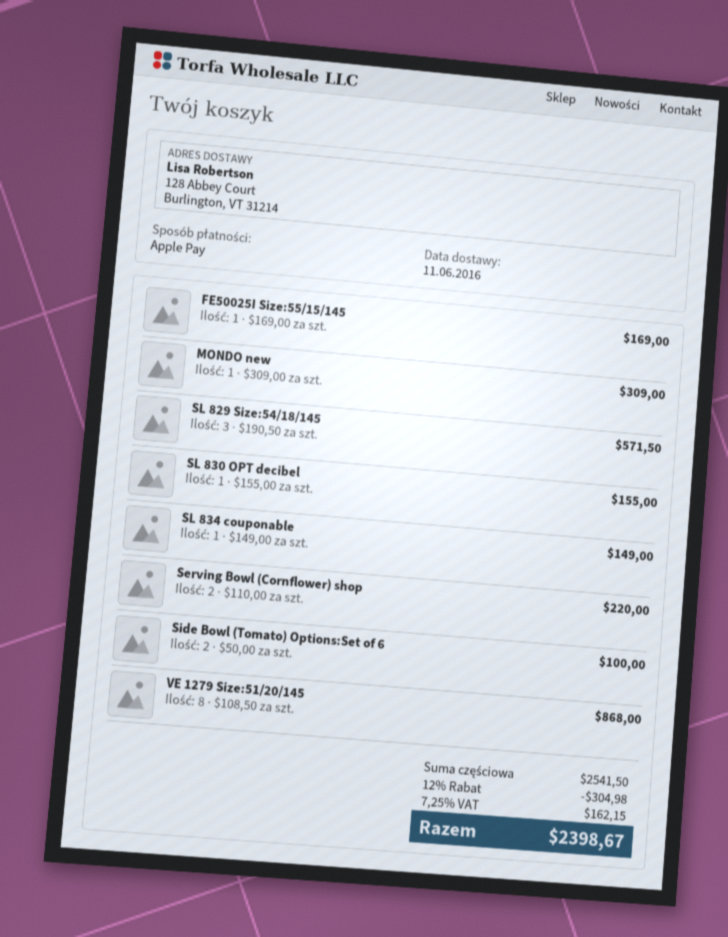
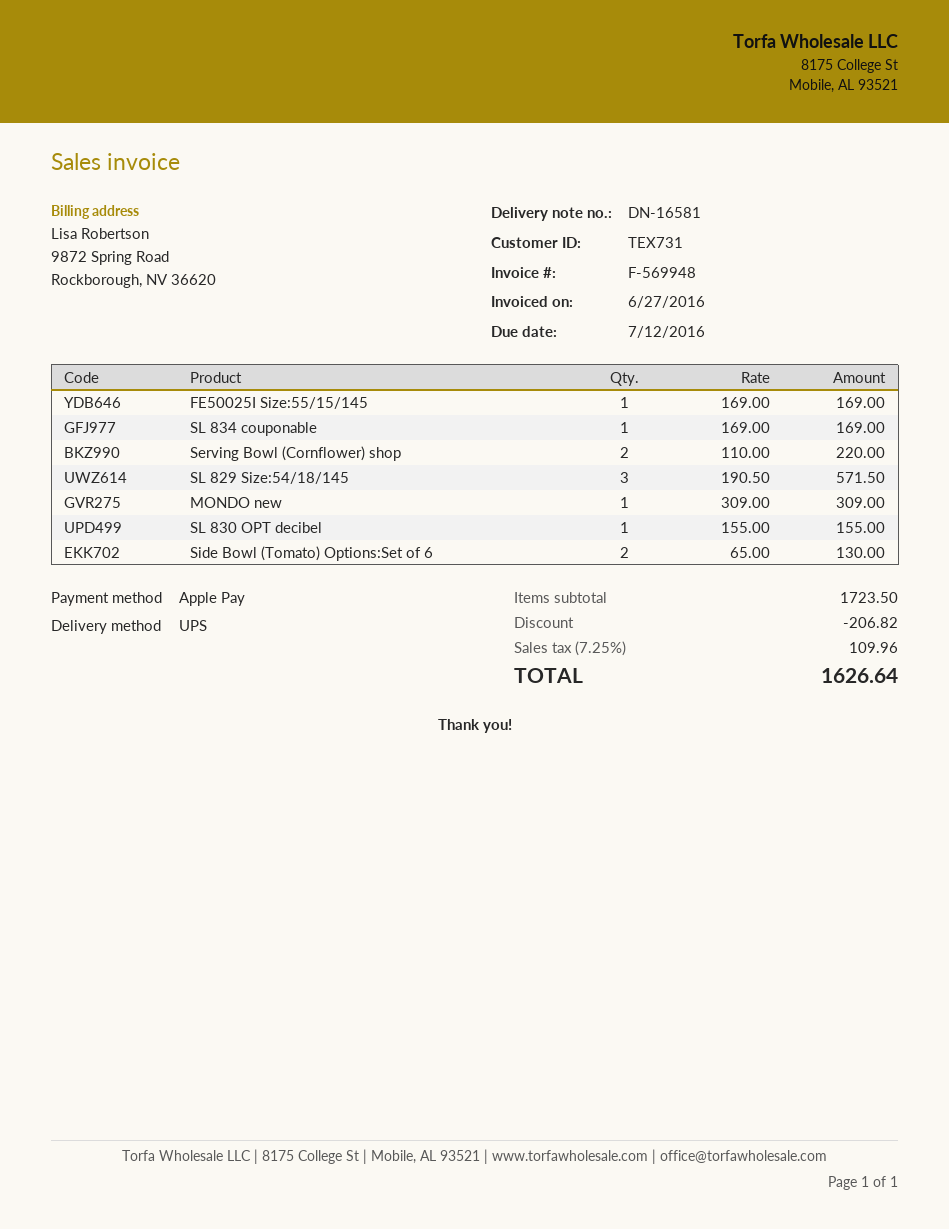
SL 834 couponable: 1 x 149.00 = 149.00 -> 1 x 169.00 = 169.00
Side Bowl (Tomato) Options:Set of 6: 2 x 50.00 = 100.00 -> 2 x 65.00 = 130.00
VE 1279 Size:51/20/145: 8 x 108.50 = 868.00 -> none
subtotal: 2541.50 -> 1723.50
discount: 304.98 -> 206.82
tax: 7.25% = 162.15 -> 7.25% = 109.96
total: 2398.67 -> 1626.64

